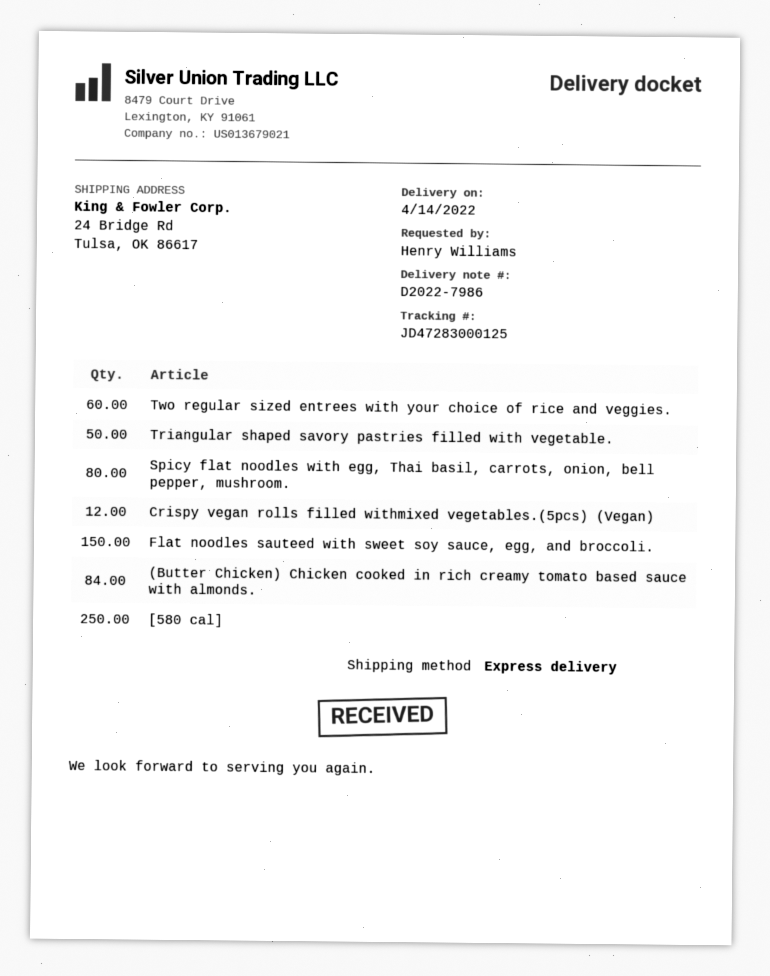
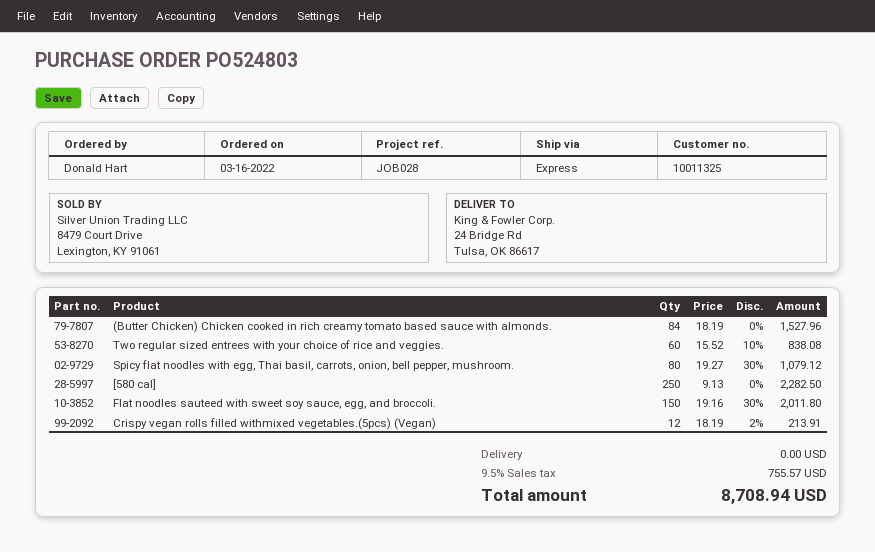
ordered by: Henry Williams -> Donald Hart
Triangular shaped savory pastries filled with vegetable.: 50 -> none

